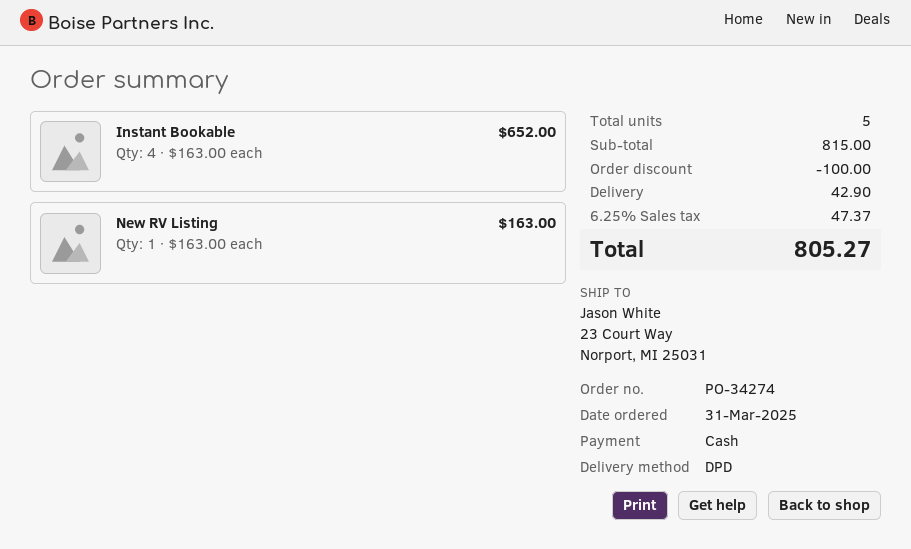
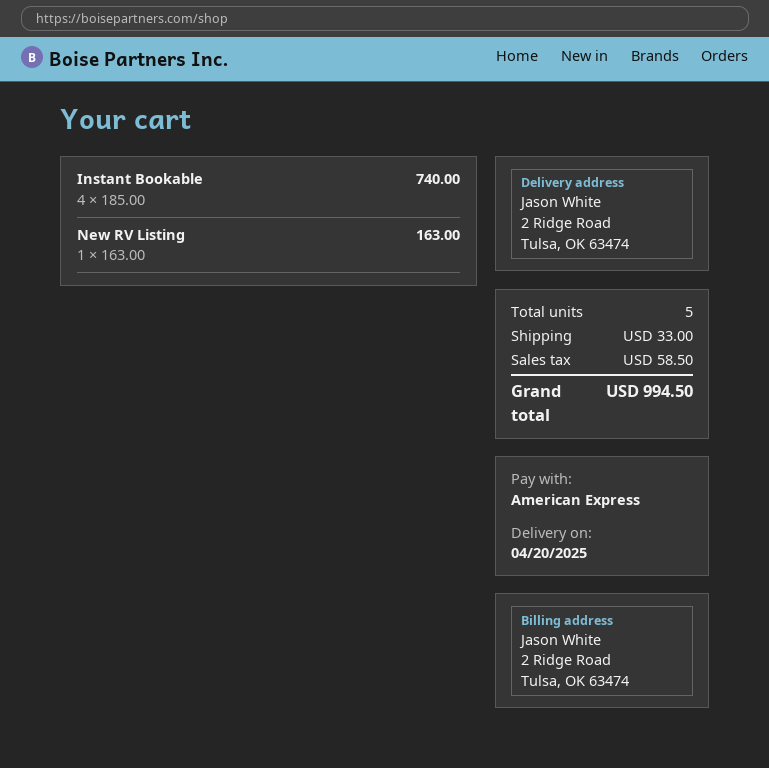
payment method: cash -> American Express
ship to: 23 Court Way, Norport, MI 25031 -> 2 Ridge Road, Tulsa, OK 63474
Instant Bookable: 4 x 163.00 = 652.00 -> 4 x 185.00 = 740.00
discount: 100.00 -> none
shipping: 42.90 -> 33.00
tax: 47.37 -> 58.50
total: 805.27 -> 994.50

